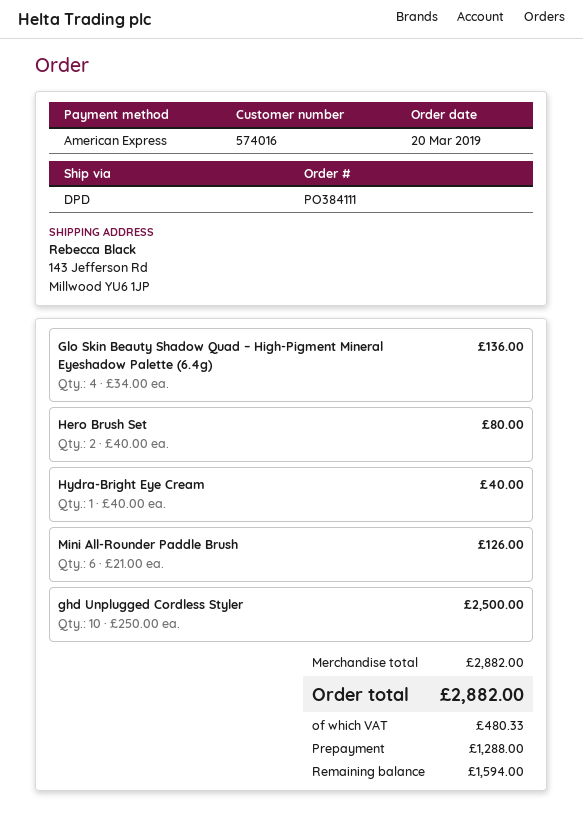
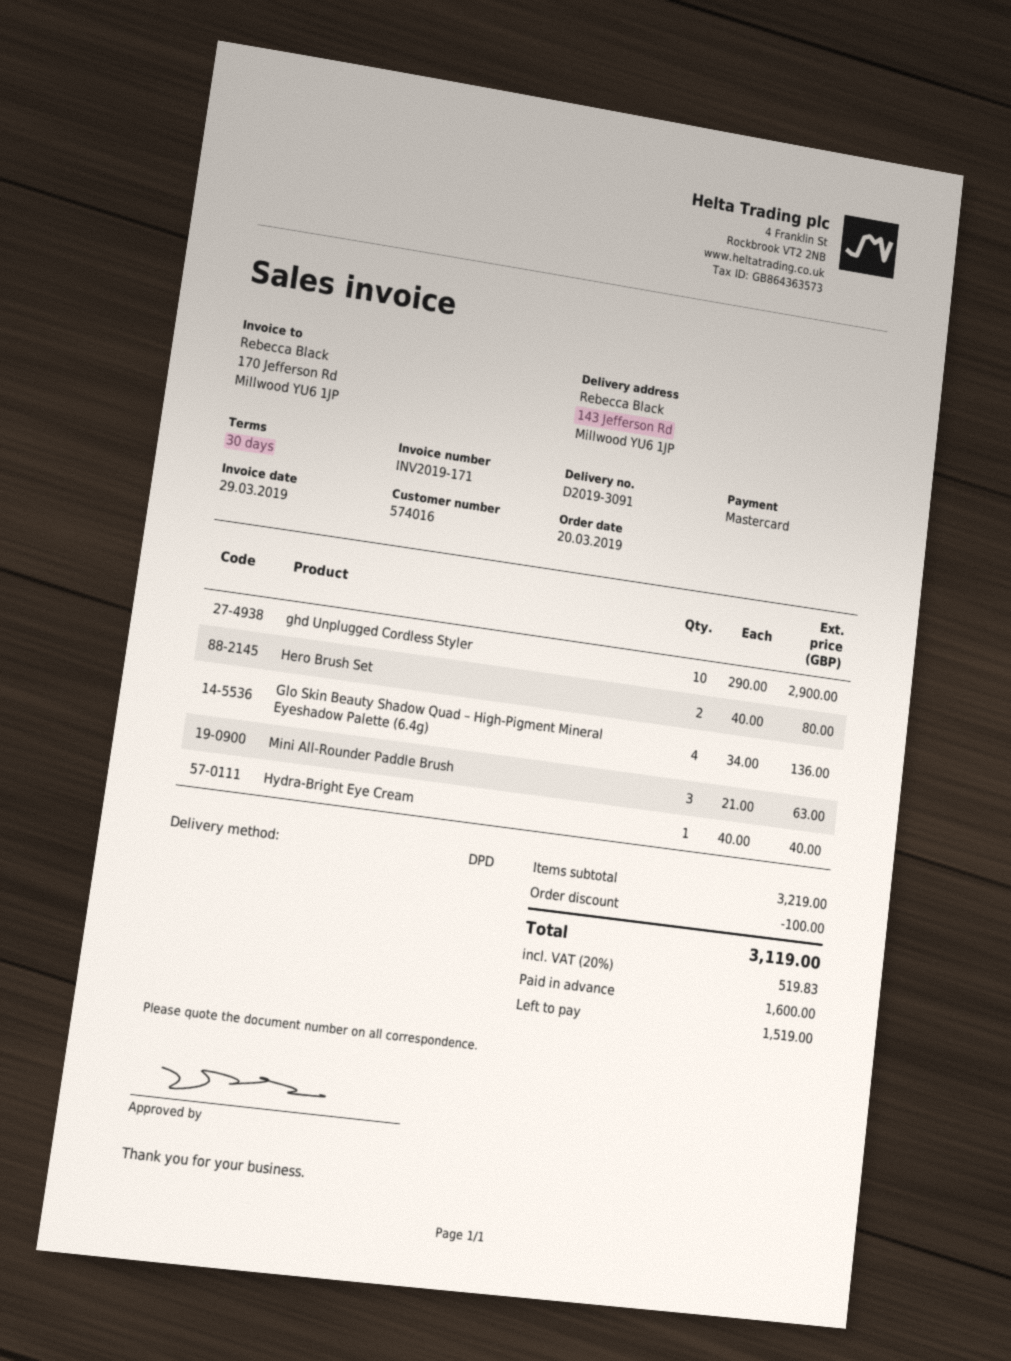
payment method: American Express -> Mastercard
Mini All-Rounder Paddle Brush: 6 x 21.00 = 126.00 -> 3 x 21.00 = 63.00
ghd Unplugged Cordless Styler: 10 x 250.00 = 2500.00 -> 10 x 290.00 = 2900.00
subtotal: 2882.00 -> 3219.00
discount: none -> 100.00
tax: 480.33 -> 519.83
total: 2882.00 -> 3119.00
deposit: 1288.00 -> 1600.00
balance: 1594.00 -> 1519.00

